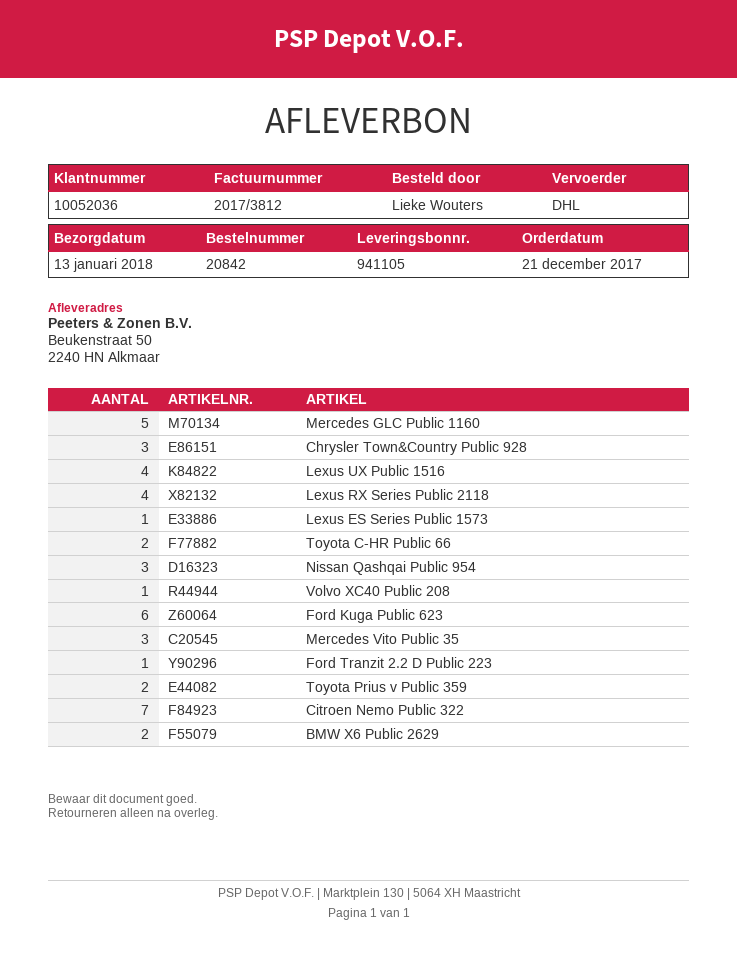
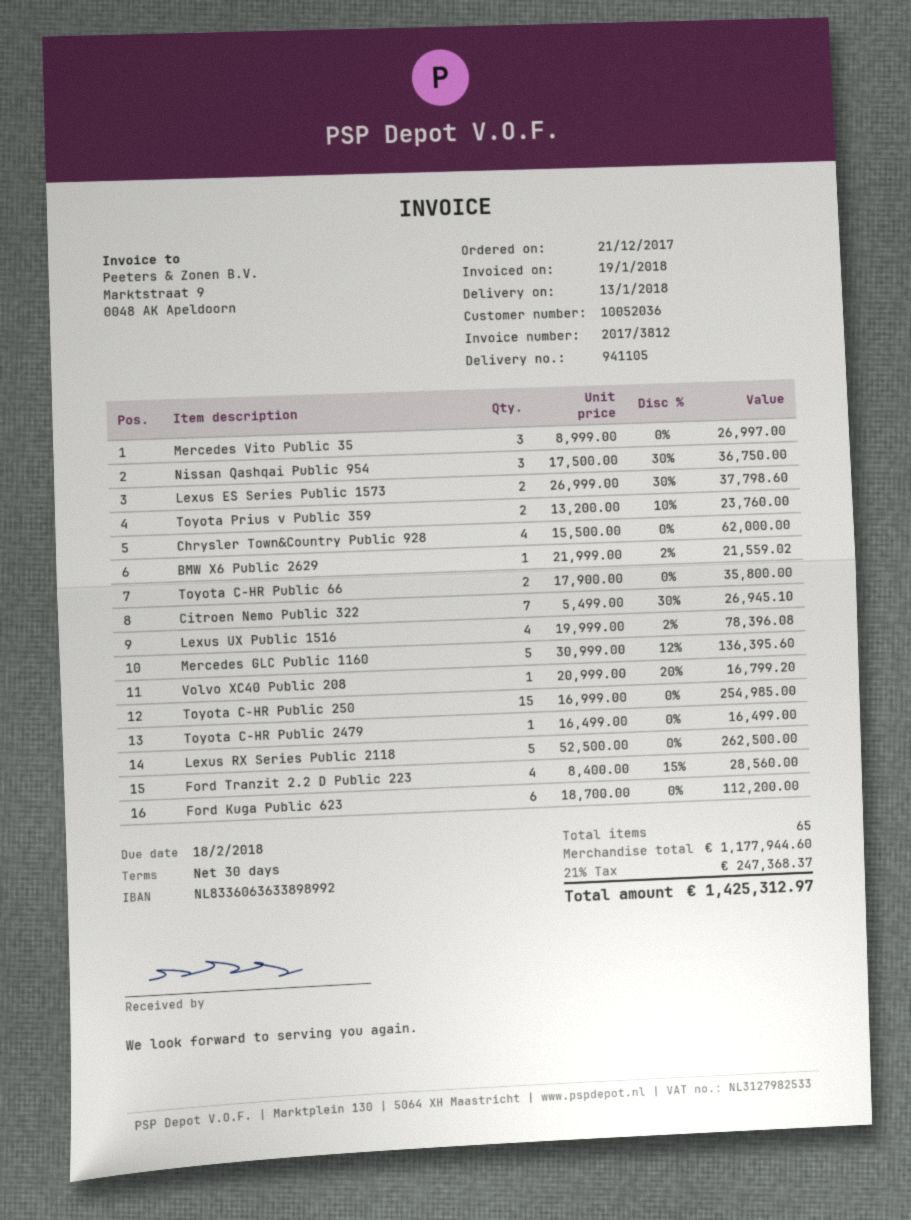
Chrysler Town&Country Public 928: 3 -> 4
Lexus RX Series Public 2118: 4 -> 5
Lexus ES Series Public 1573: 1 -> 2
Ford Tranzit 2.2 D Public 223: 1 -> 4
BMW X6 Public 2629: 2 -> 1
Toyota C-HR Public 250: none -> 15
Toyota C-HR Public 2479: none -> 1

